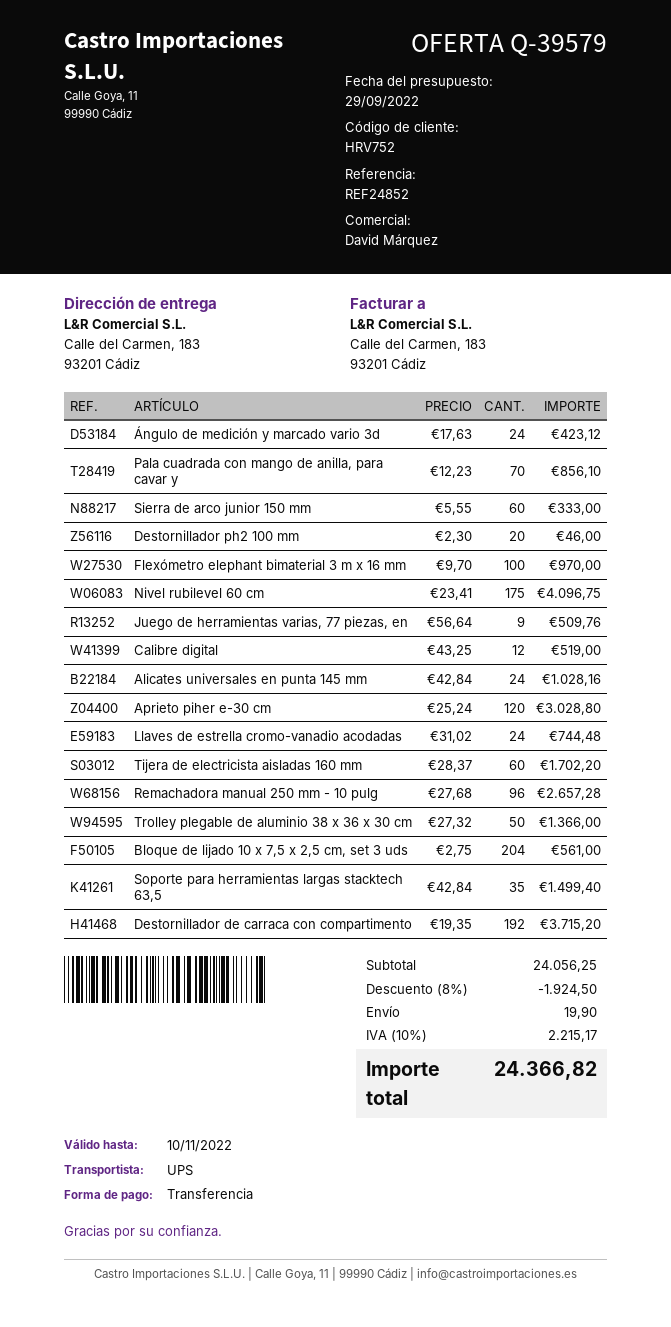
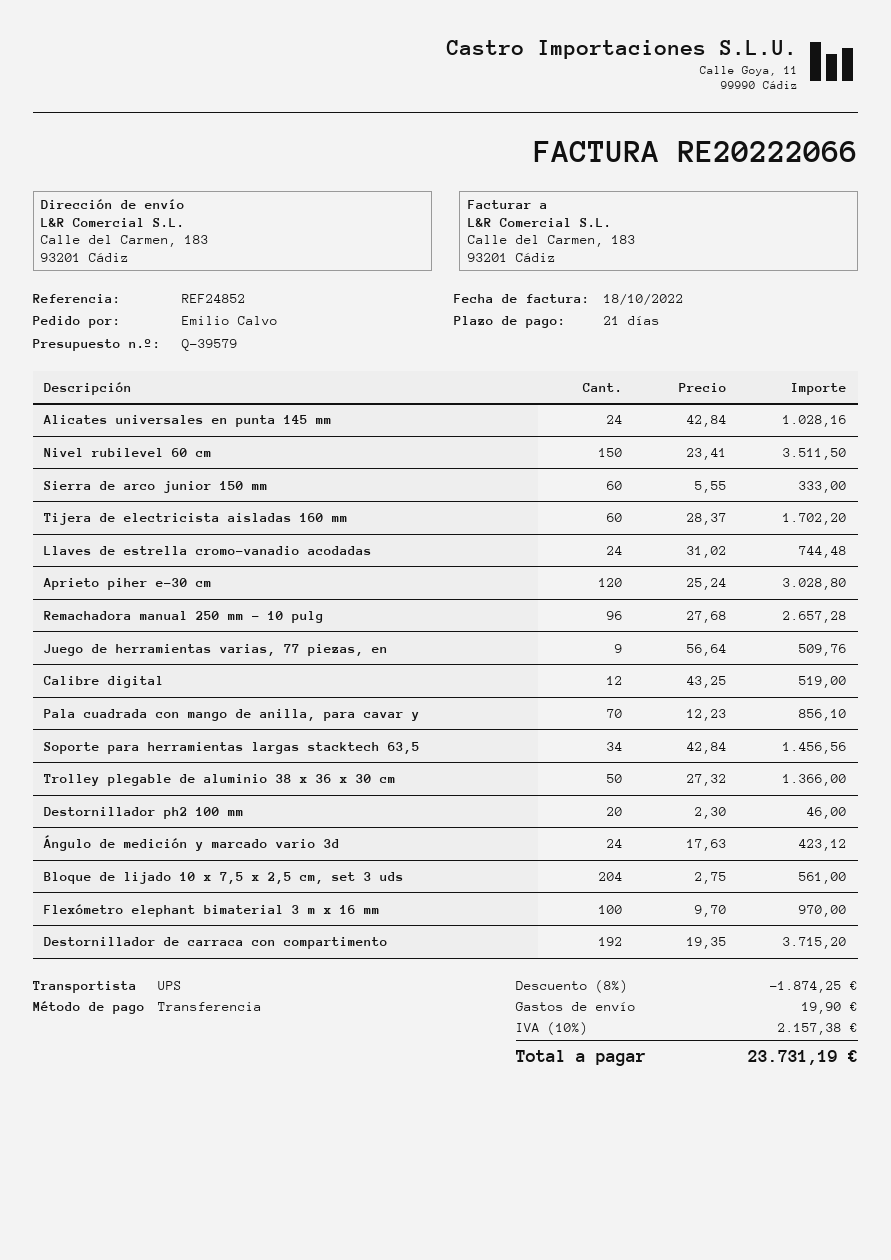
Nivel rubilevel 60 cm: 175 x 23.41 = 4096.75 -> 150 x 23.41 = 3511.50
Soporte para herramientas largas stacktech 63,5: 35 x 42.84 = 1499.40 -> 34 x 42.84 = 1456.56
discount: 8% = 1924.50 -> 8% = 1874.25
tax: 10% = 2215.17 -> 10% = 2157.38
total: 24366.82 -> 23731.19

